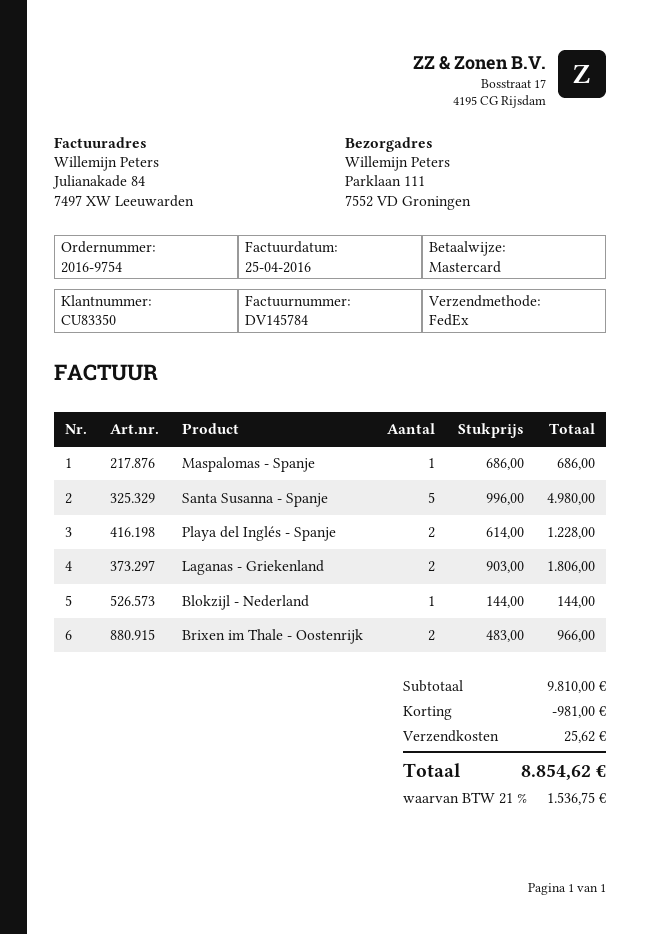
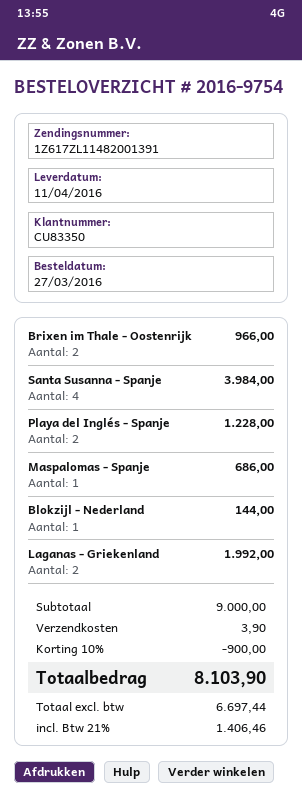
Santa Susanna - Spanje: 5 for 4980.00 -> 4 for 3984.00
Laganas - Griekenland: 2 for 1806.00 -> 2 for 1992.00
subtotal: 9810.00 -> 9000.00
discount: 981.00 -> 900.00
shipping: 25.62 -> 3.90
tax: 21% = 1536.75 -> 21% = 1406.46
total: 8854.62 -> 8103.90

